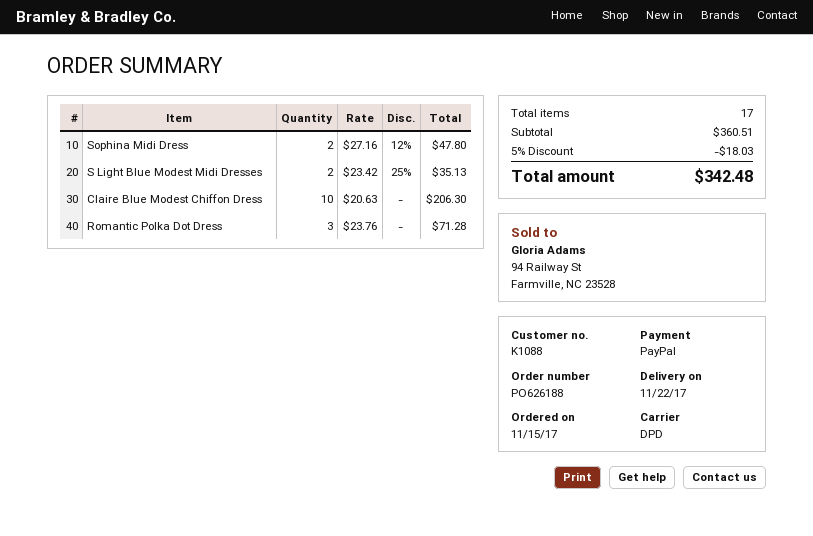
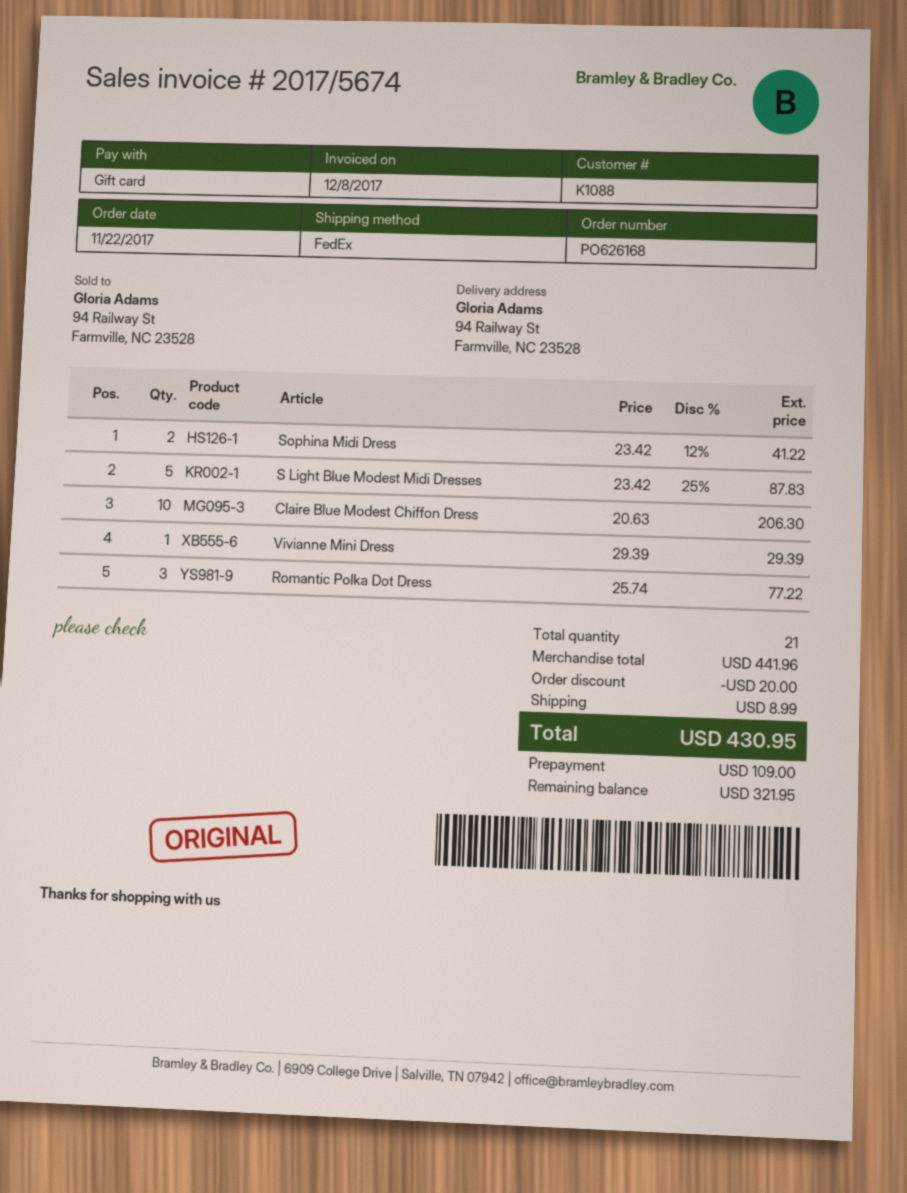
order number: PO626188 -> PO626168
order date: 2017-11-15 -> 2017-11-22
payment method: PayPal -> gift card
shipping method: DPD -> FedEx
Sophina Midi Dress: 2 x 27.16 - 12% = 47.80 -> 2 x 23.42 - 12% = 41.22
S Light Blue Modest Midi Dresses: 2 x 23.42 - 25% = 35.13 -> 5 x 23.42 - 25% = 87.83
Romantic Polka Dot Dress: 3 x 23.76 = 71.28 -> 3 x 25.74 = 77.22
Vivianne Mini Dress: none -> 1 x 29.39 = 29.39
total quantity: 17 -> 21
subtotal: 360.51 -> 441.96
discount: 18.03 -> 20.00
shipping: none -> 8.99
total: 342.48 -> 430.95

